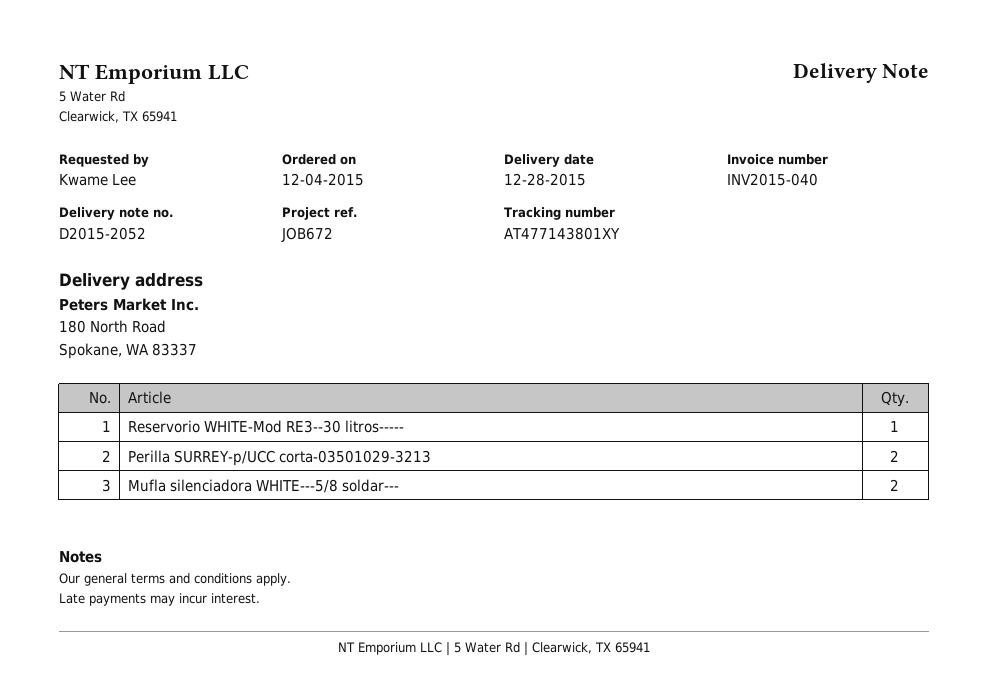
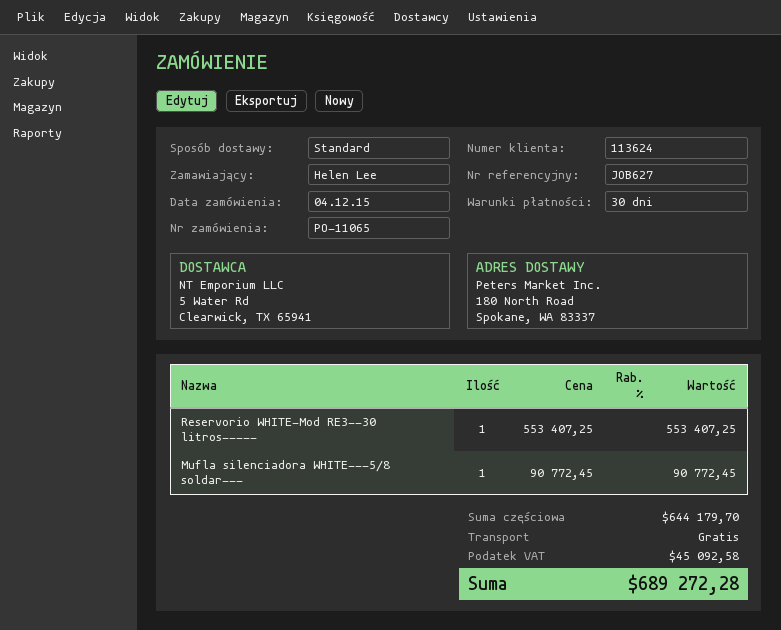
reference: JOB672 -> JOB627
ordered by: Kwame Lee -> Helen Lee
Perilla SURREY-p/UCC corta-03501029-3213: 2 -> none
Mufla silenciadora WHITE---5/8 soldar---: 2 -> 1

